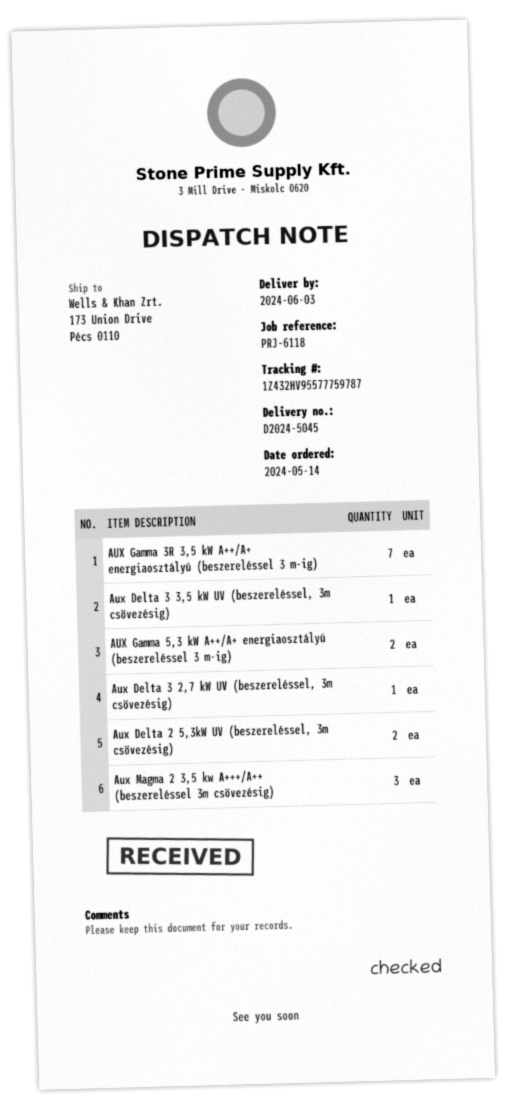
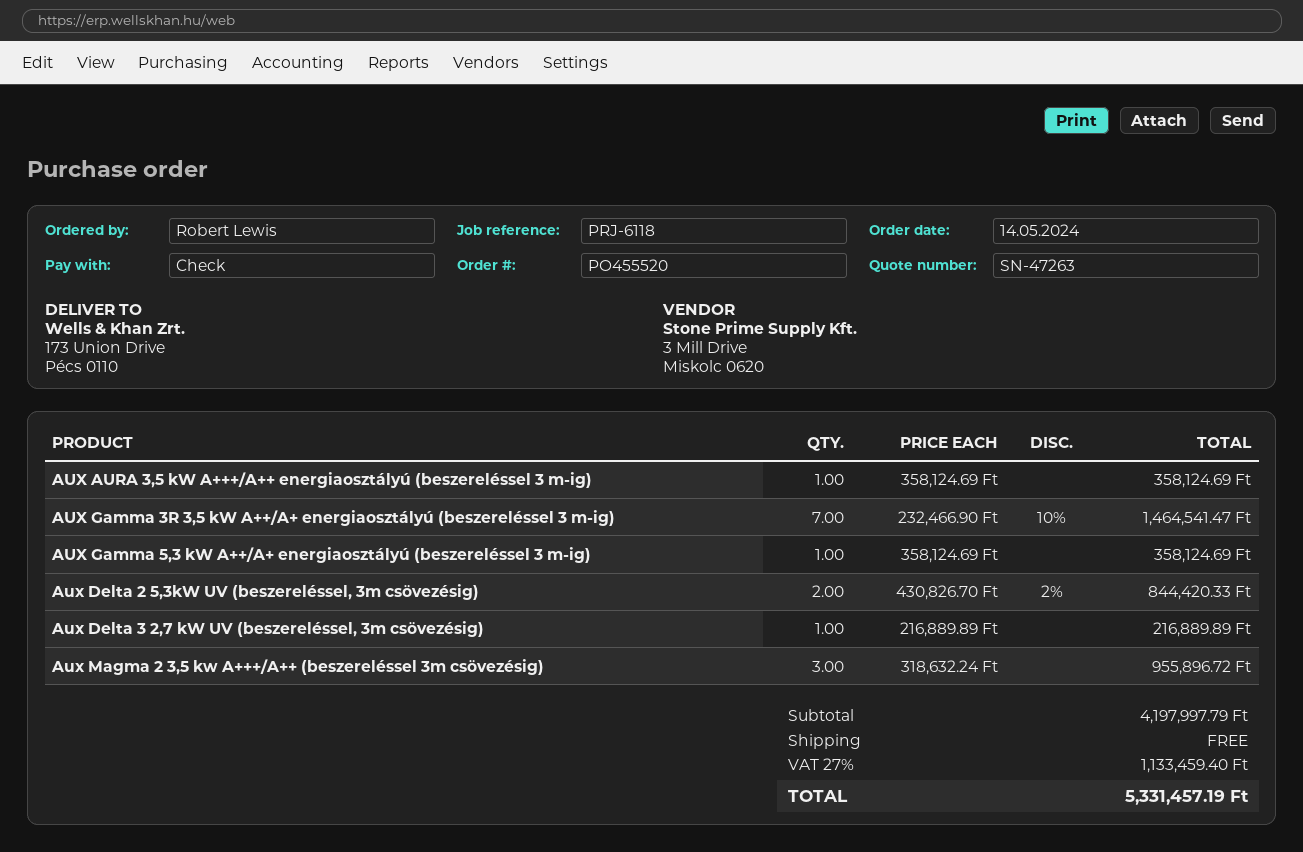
Aux Delta 3 3,5 kW UV (beszereléssel, 3m csövezésig): 1 -> none
AUX Gamma 5,3 kW A++/A+ energiaosztályú (beszereléssel 3 m-ig): 2 -> 1
AUX AURA 3,5 kW A+++/A++ energiaosztályú (beszereléssel 3 m-ig): none -> 1

